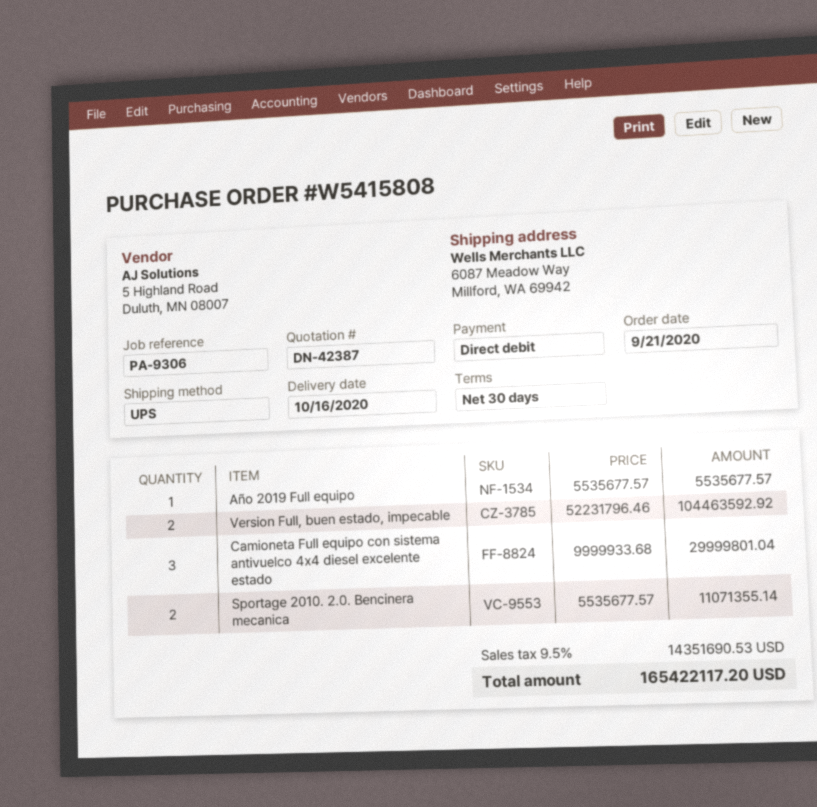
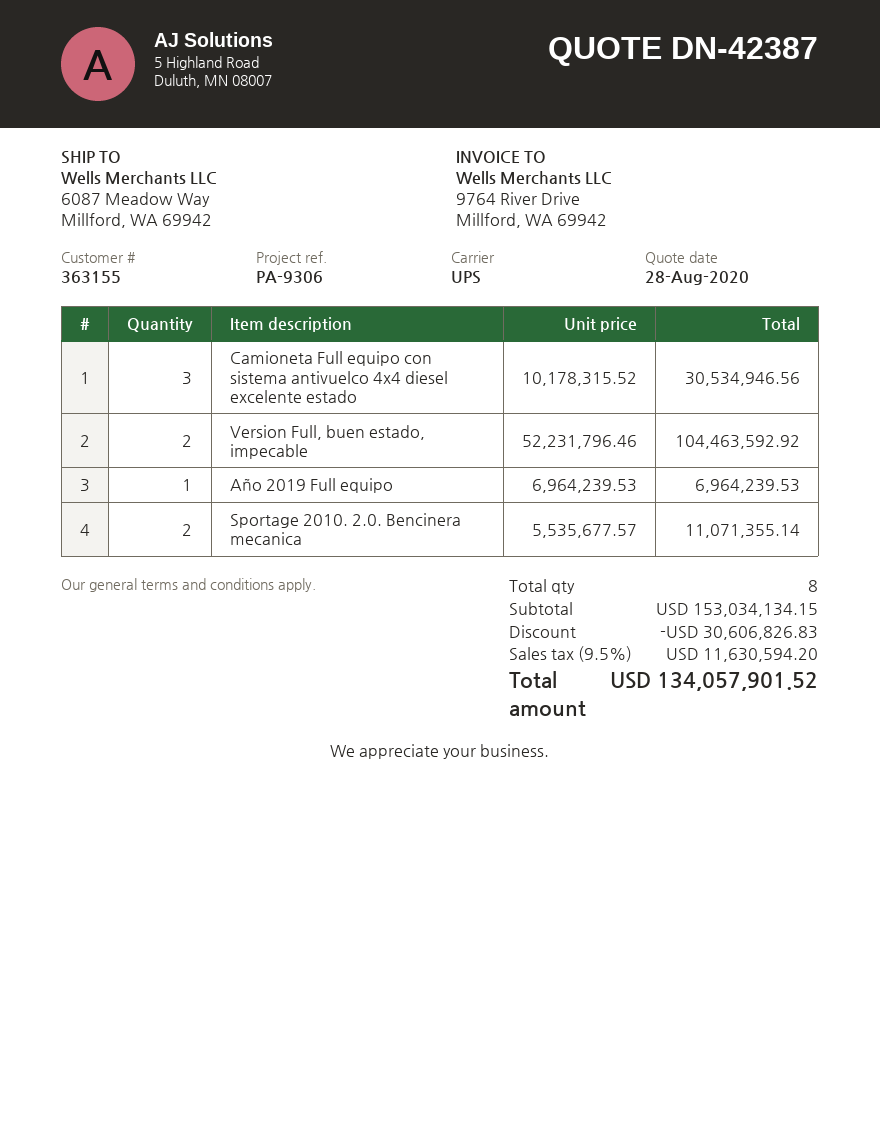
Año 2019 Full equipo: 1 x 5535677.57 = 5535677.57 -> 1 x 6964239.53 = 6964239.53
Camioneta Full equipo con sistema antivuelco 4x4 diesel excelente estado: 3 x 9999933.68 = 29999801.04 -> 3 x 10178315.52 = 30534946.56
discount: none -> 30606826.83
tax: 9.5% = 14351690.53 -> 9.5% = 11630594.20
total: 165422117.20 -> 134057901.52

